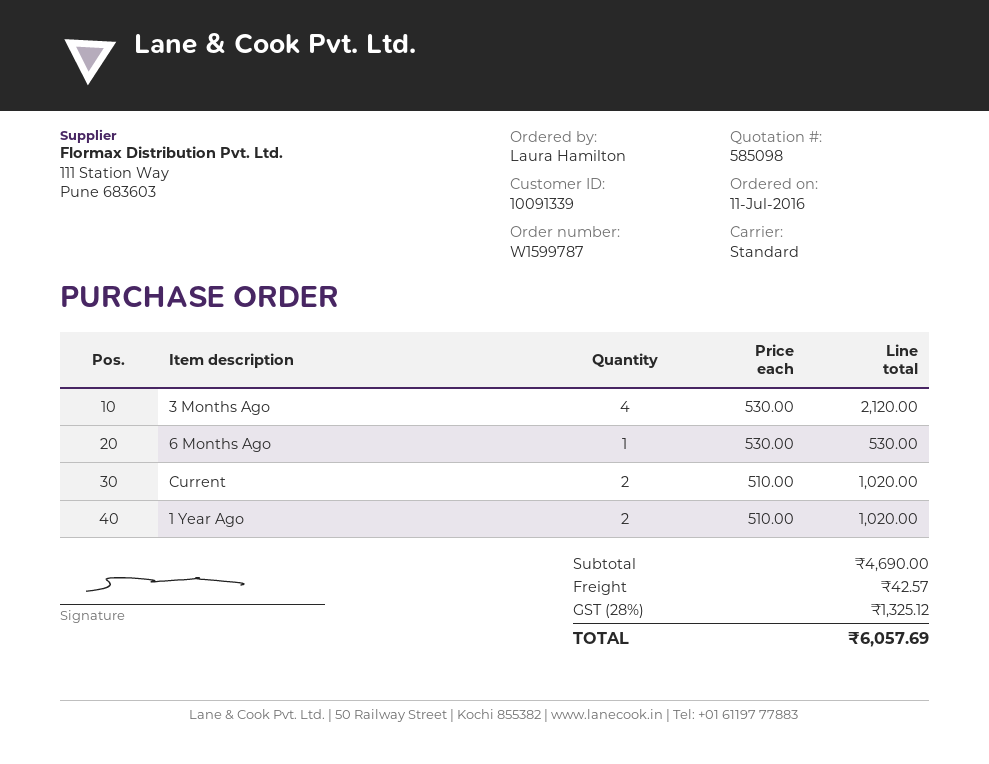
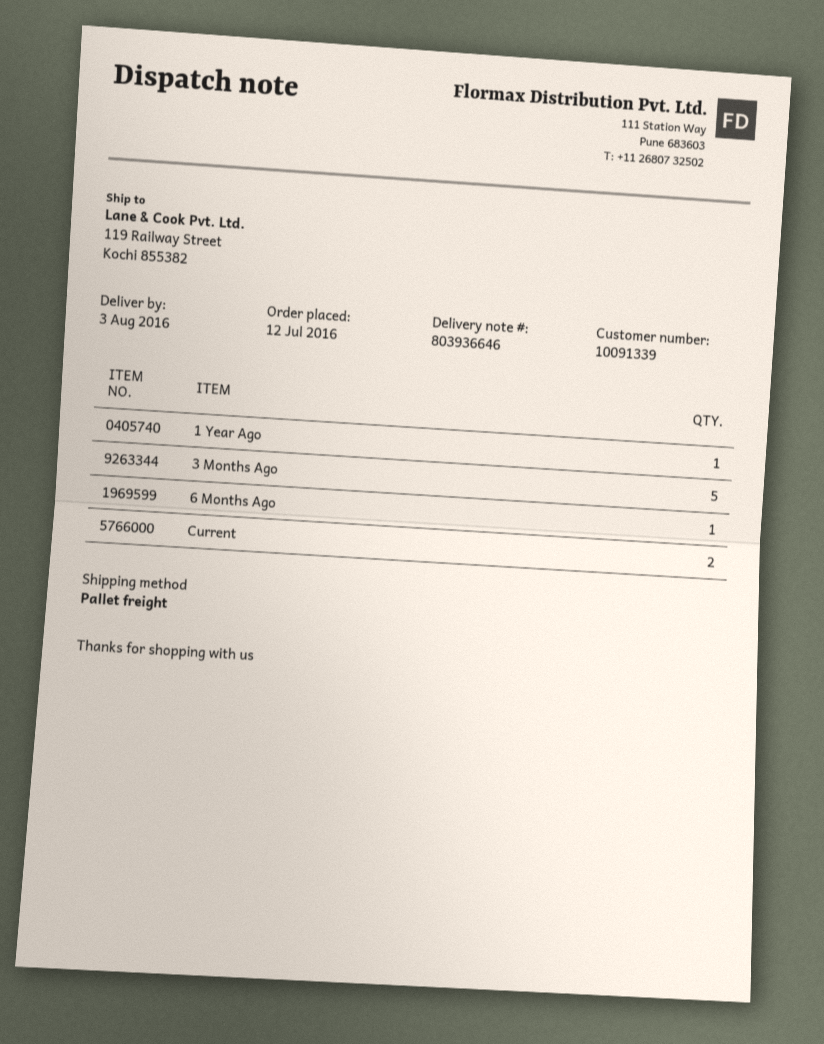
order date: 2016-07-11 -> 2016-07-12
shipping method: standard -> pallet freight
3 Months Ago: 4 -> 5
1 Year Ago: 2 -> 1

